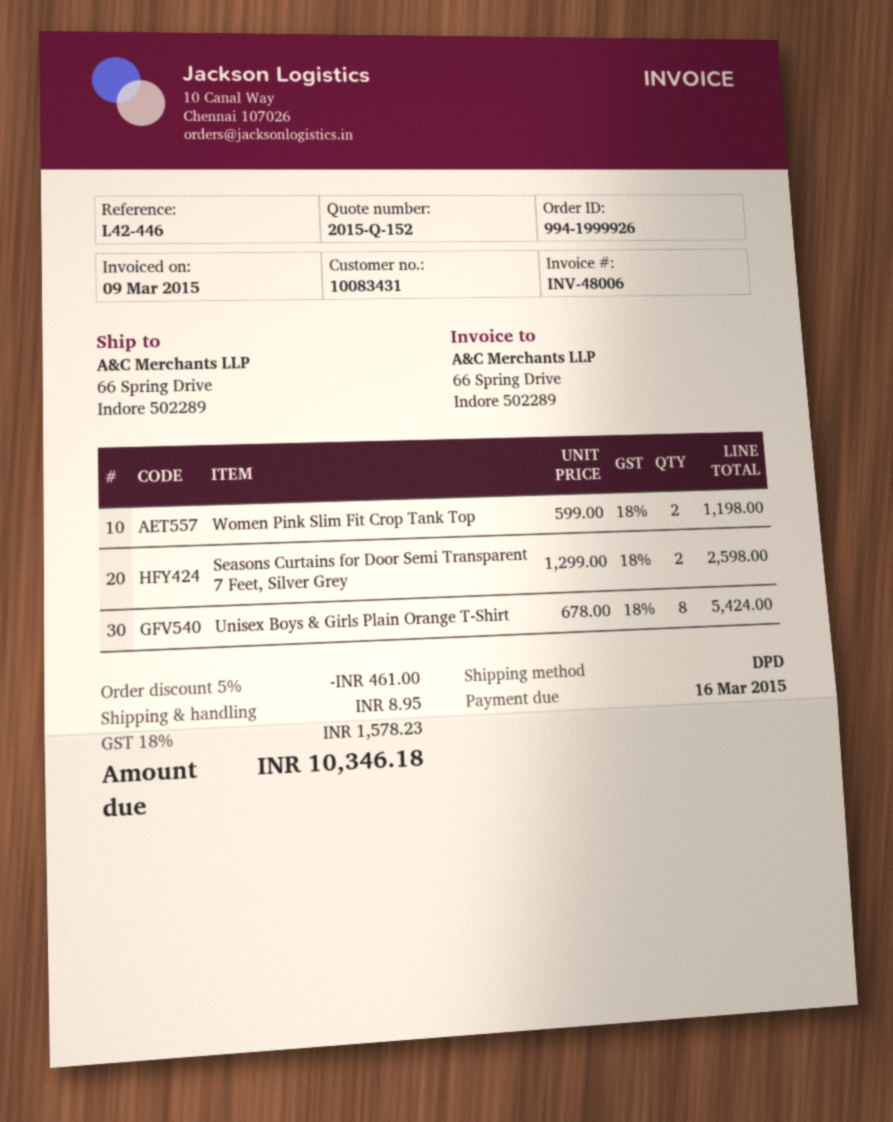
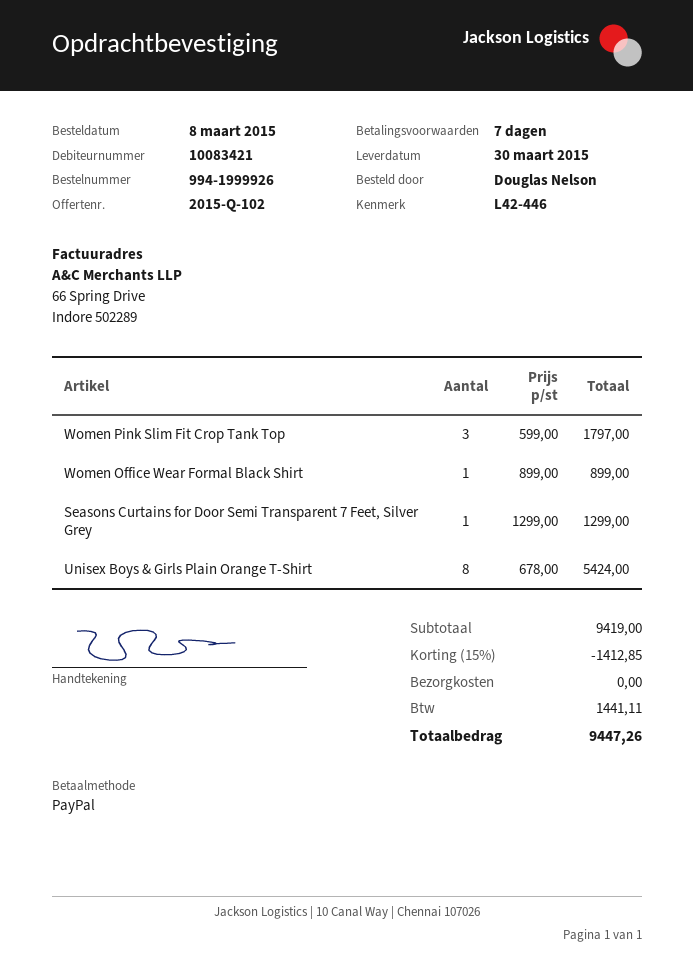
quote number: 2015-Q-152 -> 2015-Q-102
customer number: 10083431 -> 10083421
Women Pink Slim Fit Crop Tank Top: 2 x 599.00 = 1198.00 -> 3 x 599.00 = 1797.00
Seasons Curtains for Door Semi Transparent 7 Feet, Silver Grey: 2 x 1299.00 = 2598.00 -> 1 x 1299.00 = 1299.00
Women Office Wear Formal Black Shirt: none -> 1 x 899.00 = 899.00
discount: 5% = 461.00 -> 15% = 1412.85
shipping: 8.95 -> 0.00
tax: 1578.23 -> 1441.11
total: 10346.18 -> 9447.26

